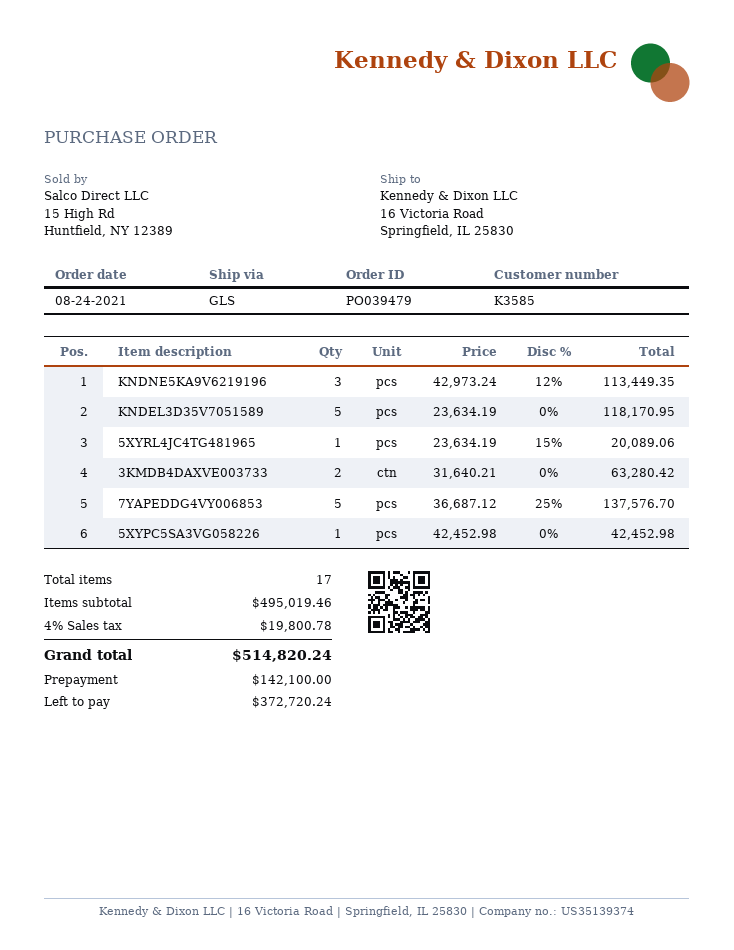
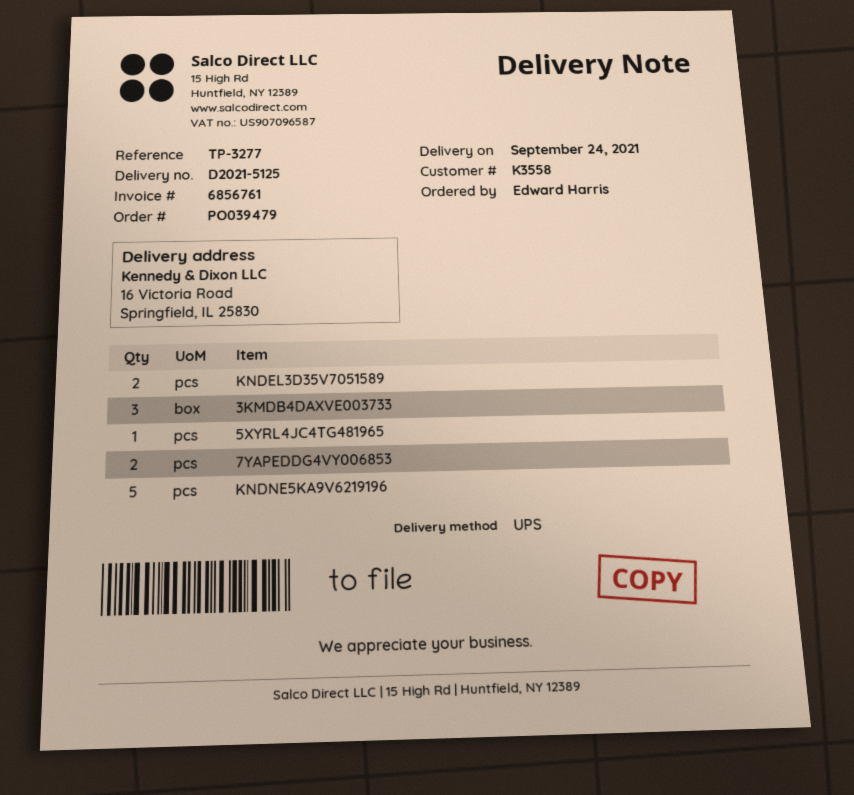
customer number: K3585 -> K3558
shipping method: GLS -> UPS
KNDNE5KA9V6219196: 3 -> 5
KNDEL3D35V7051589: 5 -> 2
3KMDB4DAXVE003733: 2 -> 3
7YAPEDDG4VY006853: 5 -> 2
5XYPC5SA3VG058226: 1 -> none

